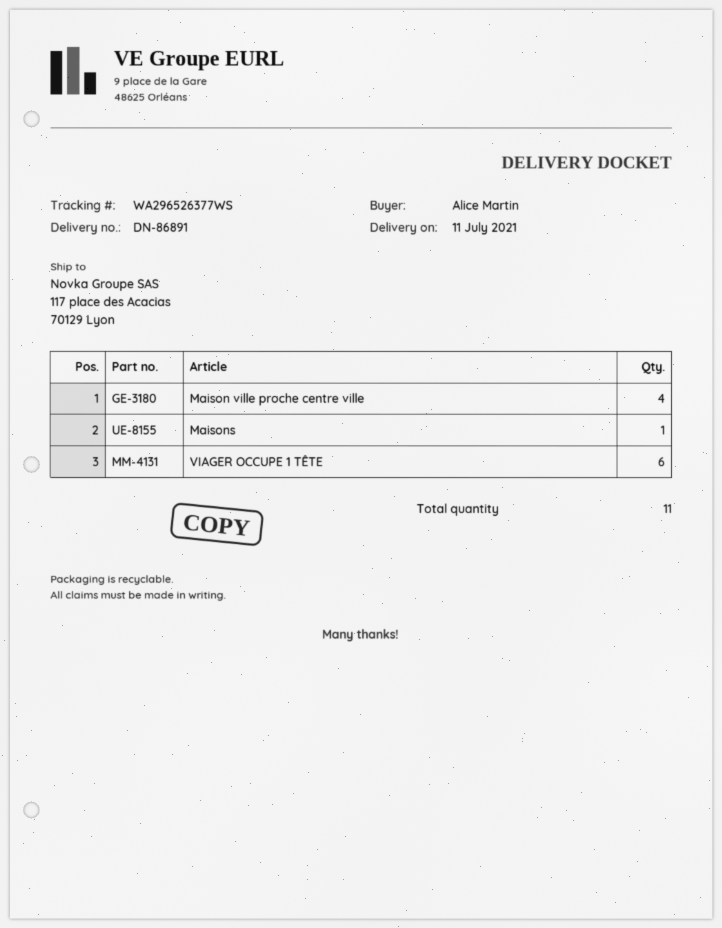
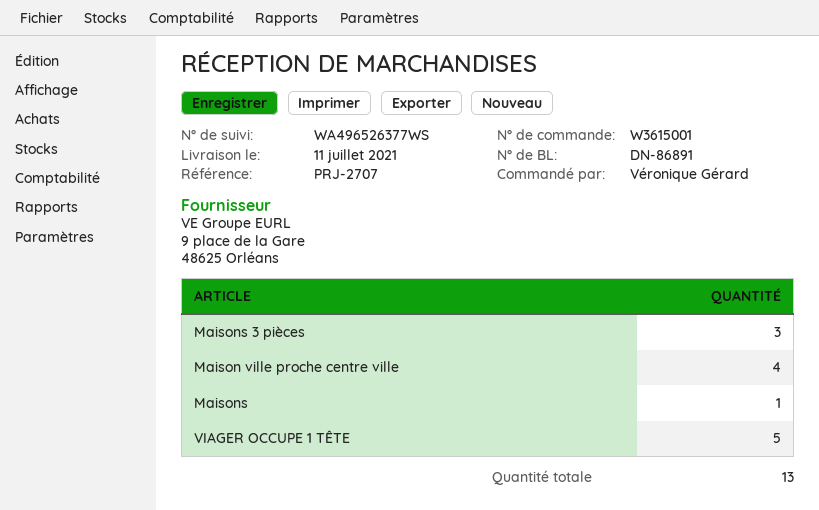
ordered by: Alice Martin -> Véronique Gérard
tracking number: WA296526377WS -> WA496526377WS
VIAGER OCCUPE 1 TÊTE: 6 -> 5
Maisons 3 pièces: none -> 3
total quantity: 11 -> 13

